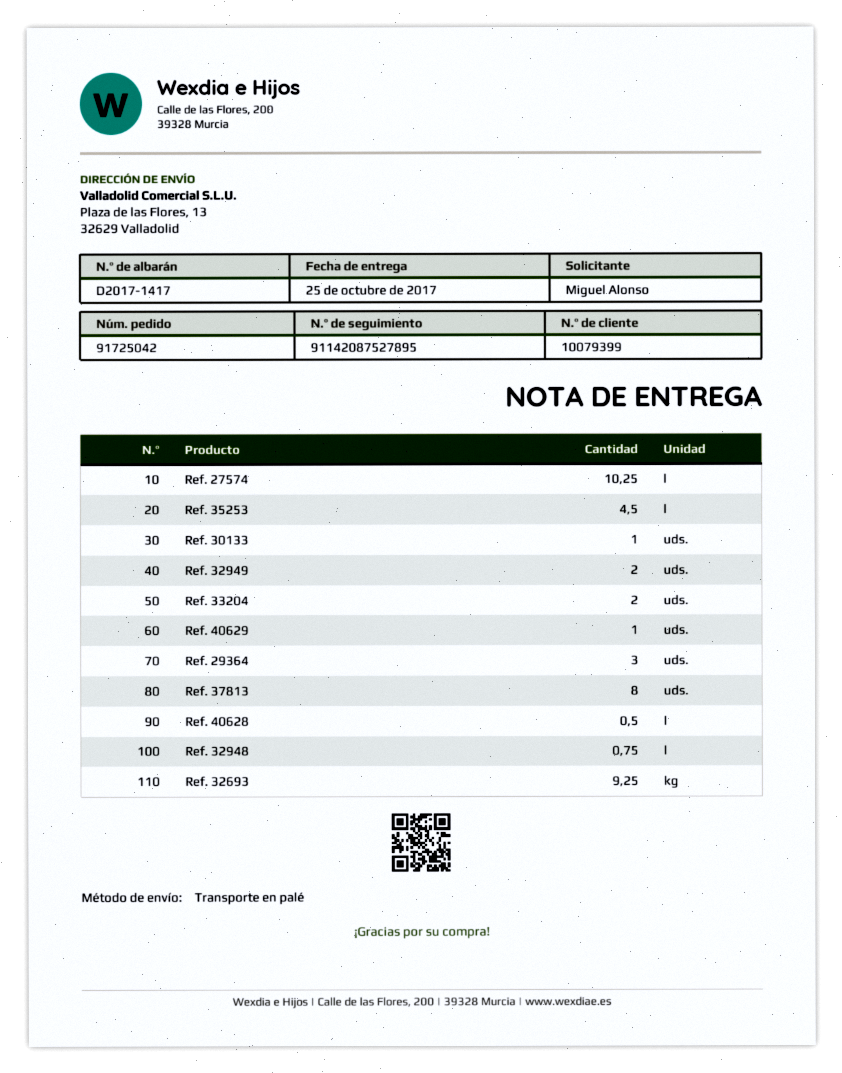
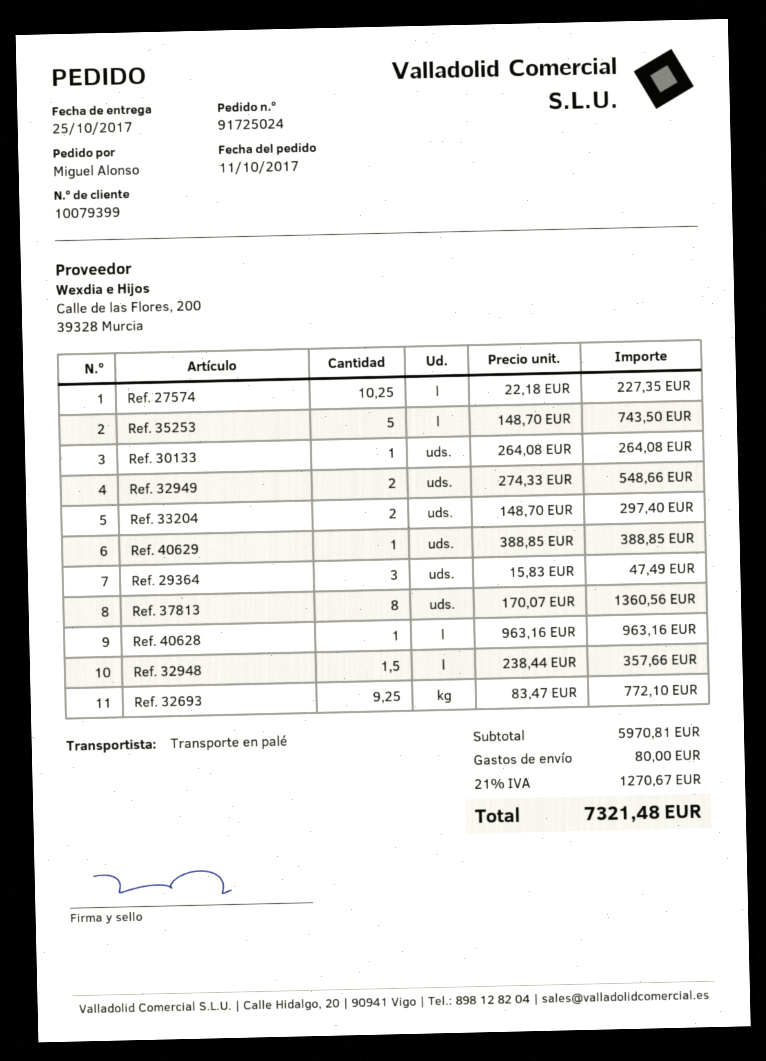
order number: 91725042 -> 91725024
Ref. 35253: 4.5 -> 5
Ref. 40628: 0.5 -> 1
Ref. 32948: 0.75 -> 1.5

